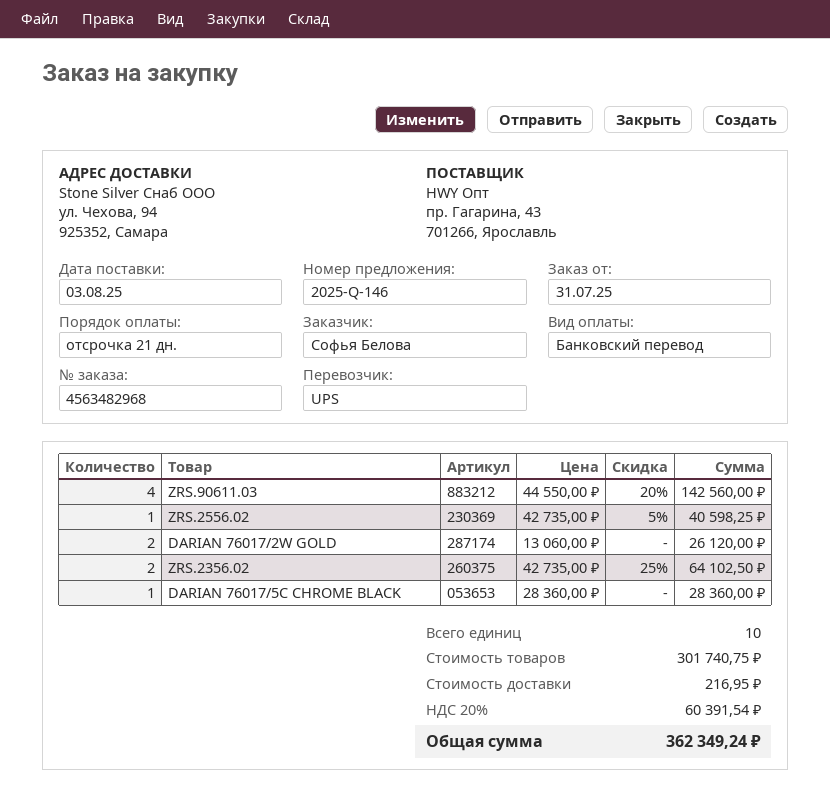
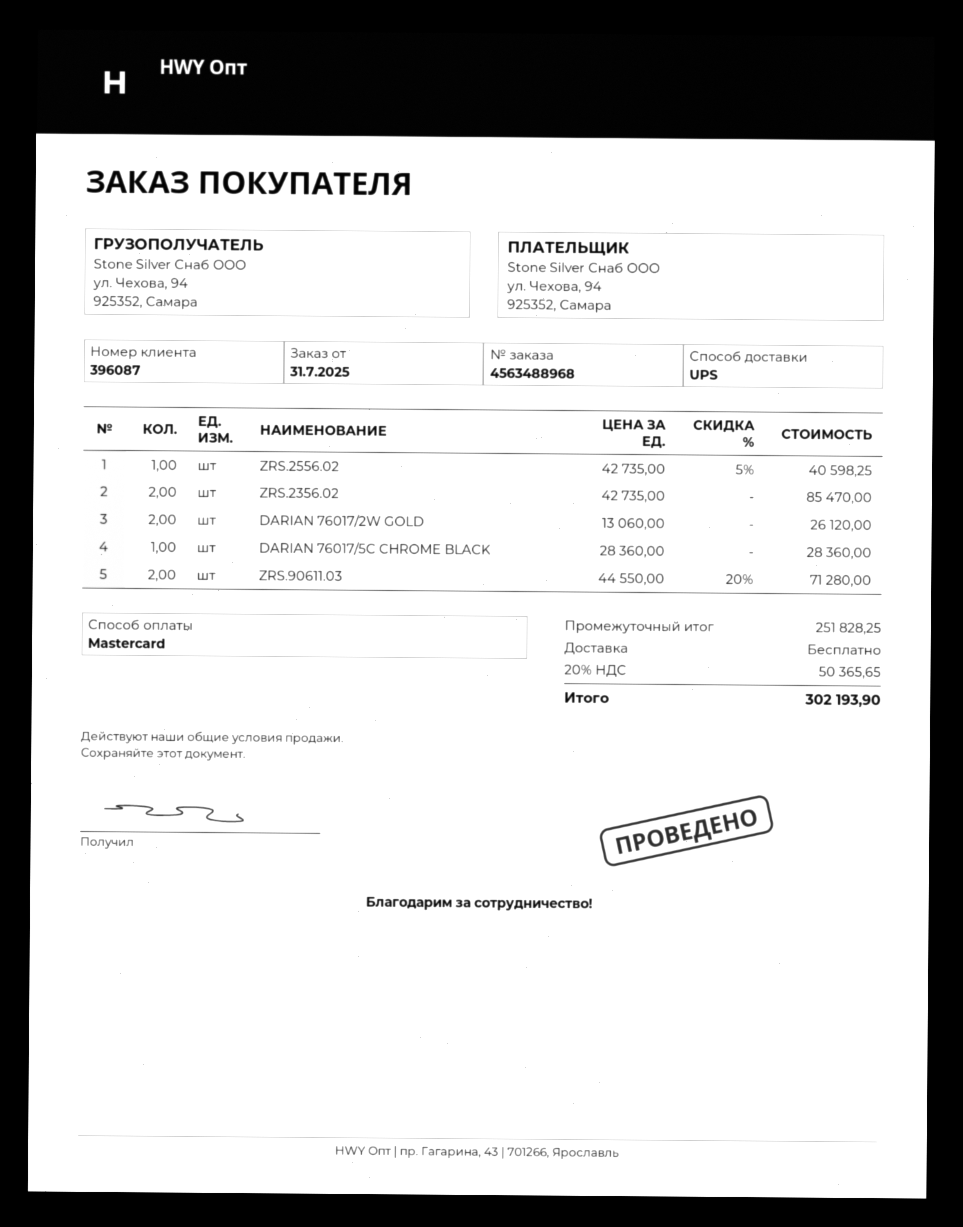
order number: 4563482968 -> 4563488968
payment method: bank transfer -> Mastercard
ZRS.90611.03: 4 x 44550.00 - 20% = 142560.00 -> 2 x 44550.00 - 20% = 71280.00
ZRS.2356.02: 2 x 42735.00 - 25% = 64102.50 -> 2 x 42735.00 = 85470.00
subtotal: 301740.75 -> 251828.25
shipping: 216.95 -> 0.00
tax: 20% = 60391.54 -> 20% = 50365.65
total: 362349.24 -> 302193.90

